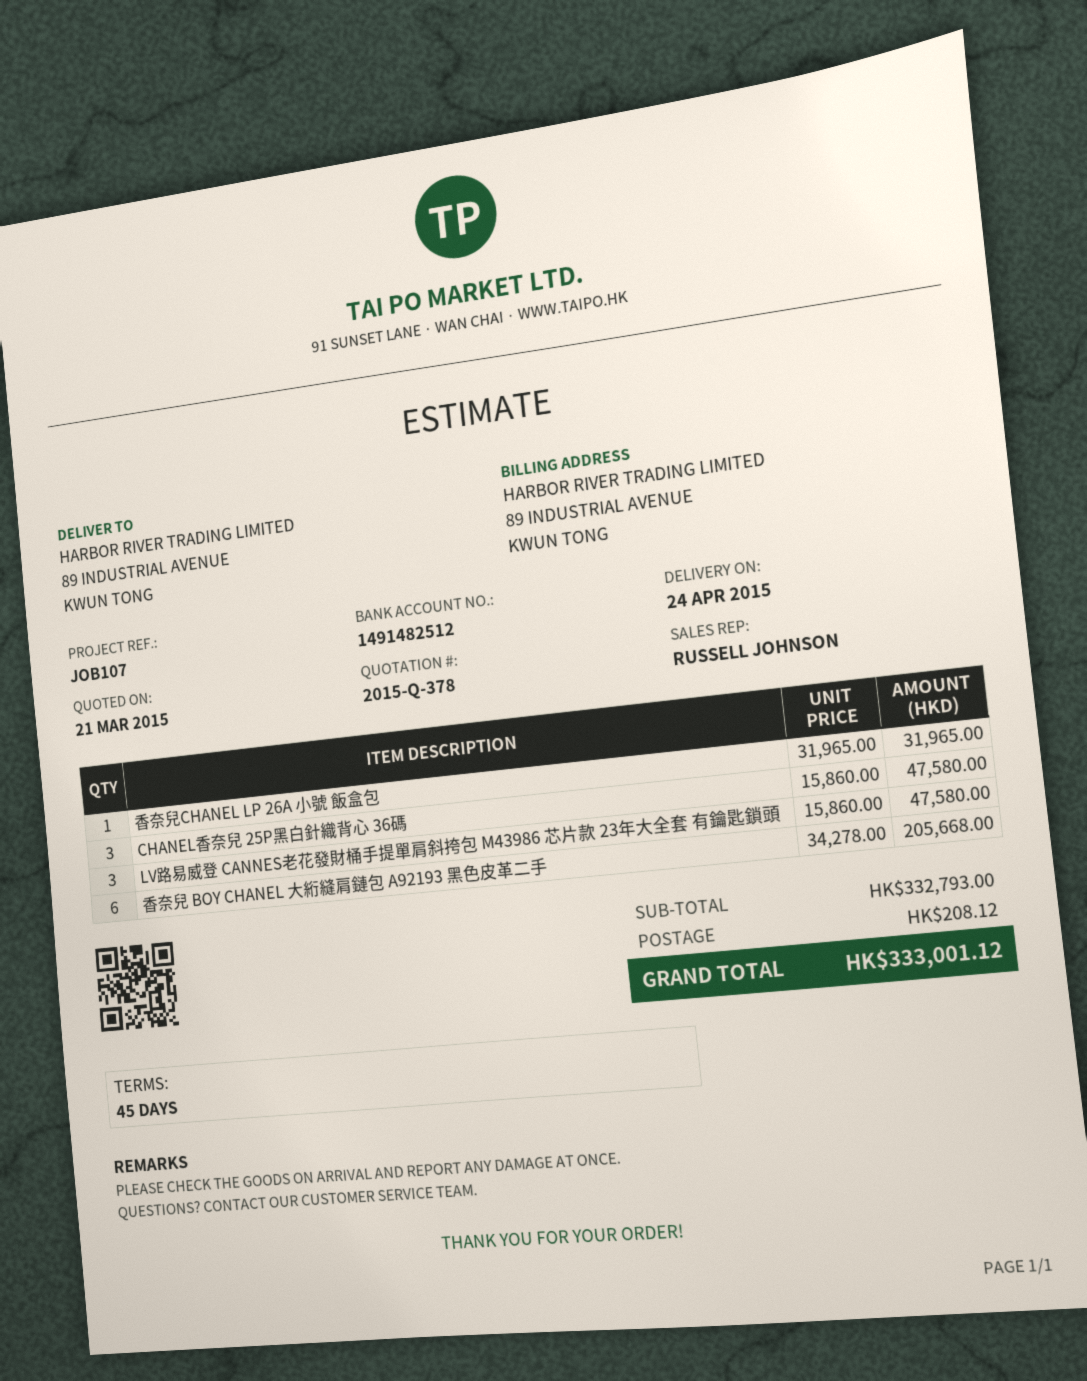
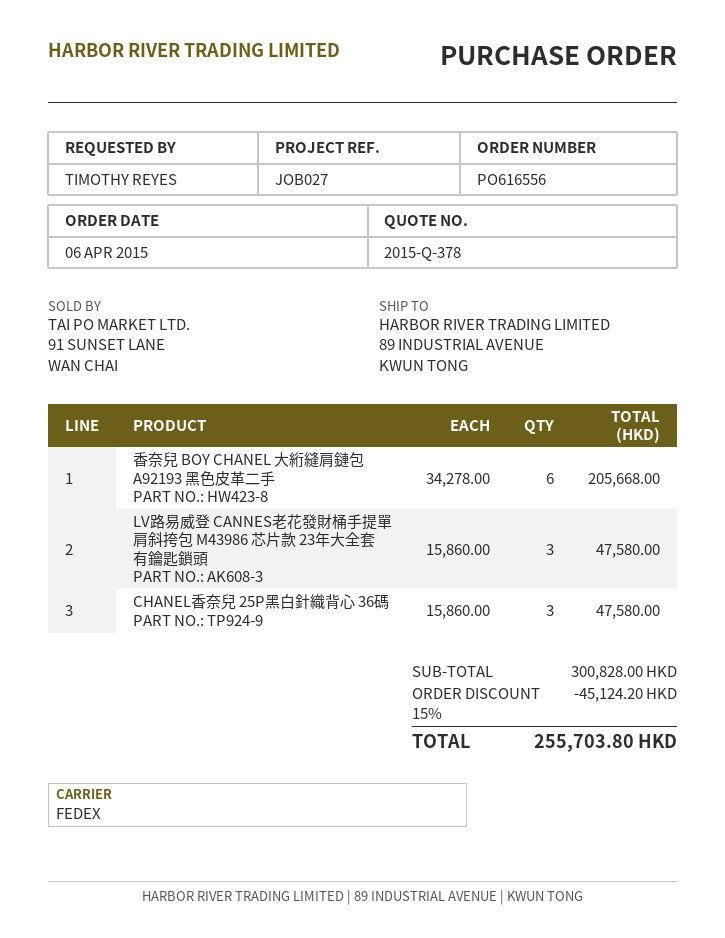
reference: JOB107 -> JOB027
香奈兒CHANEL LP 26A 小號 飯盒包: 1 x 31965.00 = 31965.00 -> none
subtotal: 332793.00 -> 300828.00
discount: none -> 15% = 45124.20
shipping: 208.12 -> none
total: 333001.12 -> 255703.80

